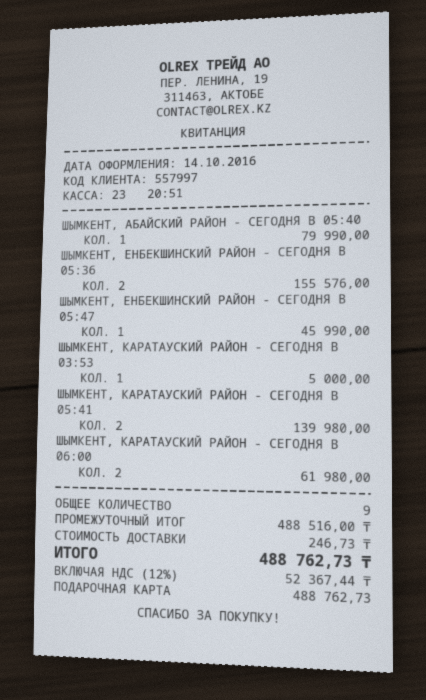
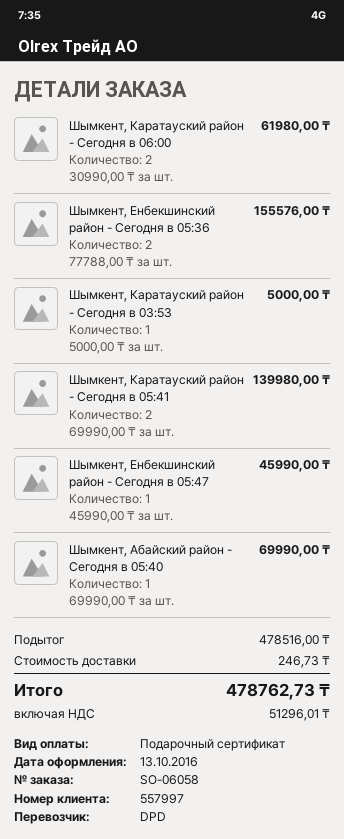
order date: 2016-10-14 -> 2016-10-13
ШЫМКЕНТ, АБАЙСКИЙ РАЙОН - СЕГОДНЯ В 05:40: 1 for 79990.00 -> 1 for 69990.00
subtotal: 488516.00 -> 478516.00
tax: 52367.44 -> 51296.01
total: 488762.73 -> 478762.73

